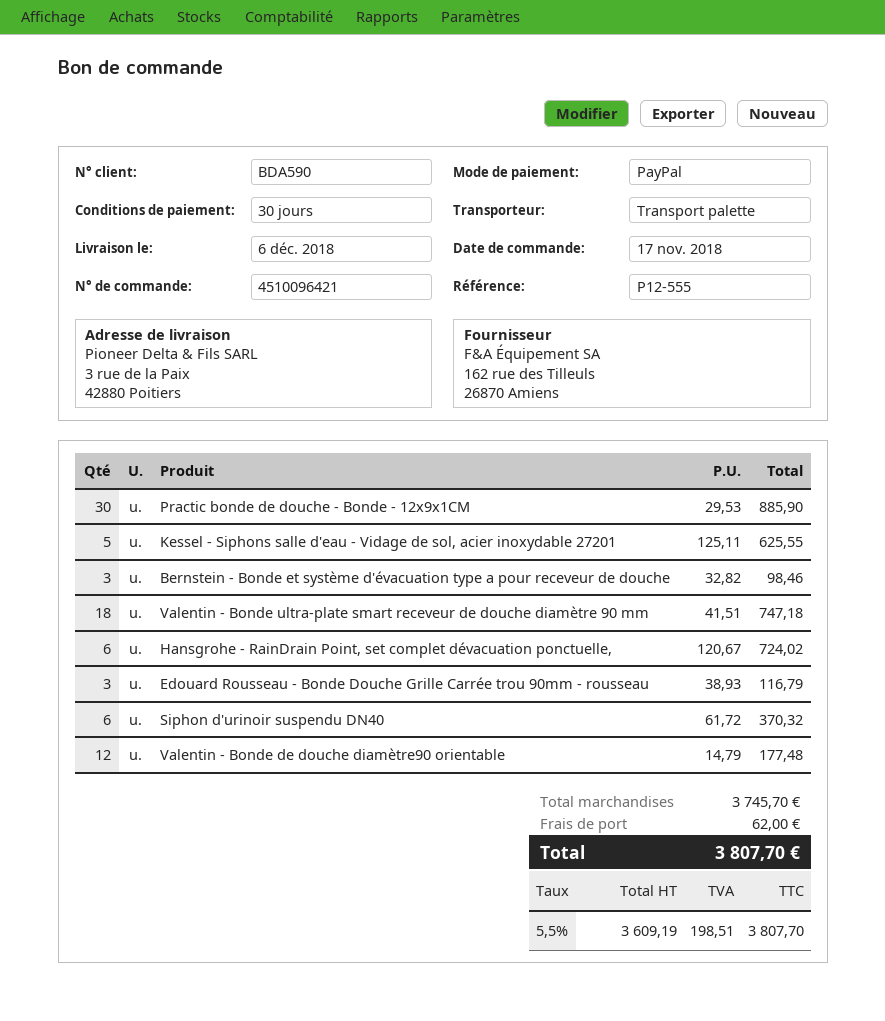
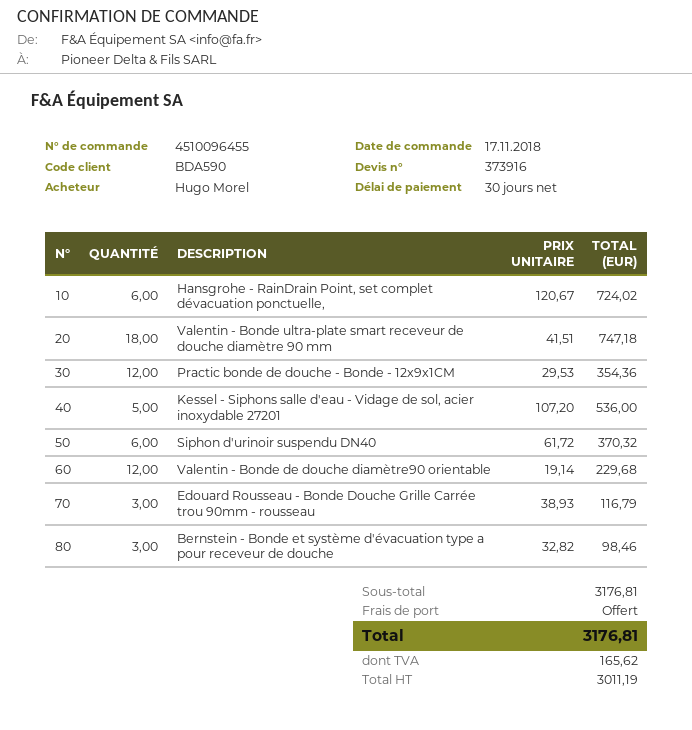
order number: 4510096421 -> 4510096455
Practic bonde de douche - Bonde - 12x9x1CM: 30 x 29.53 = 885.90 -> 12 x 29.53 = 354.36
Kessel - Siphons salle d'eau - Vidage de sol, acier inoxydable 27201: 5 x 125.11 = 625.55 -> 5 x 107.20 = 536.00
Valentin - Bonde de douche diamètre90 orientable: 12 x 14.79 = 177.48 -> 12 x 19.14 = 229.68
subtotal: 3745.70 -> 3176.81
shipping: 62.00 -> 0.00
net: 3609.19 -> 3011.19
tax: 198.51 -> 165.62
total: 3807.70 -> 3176.81

